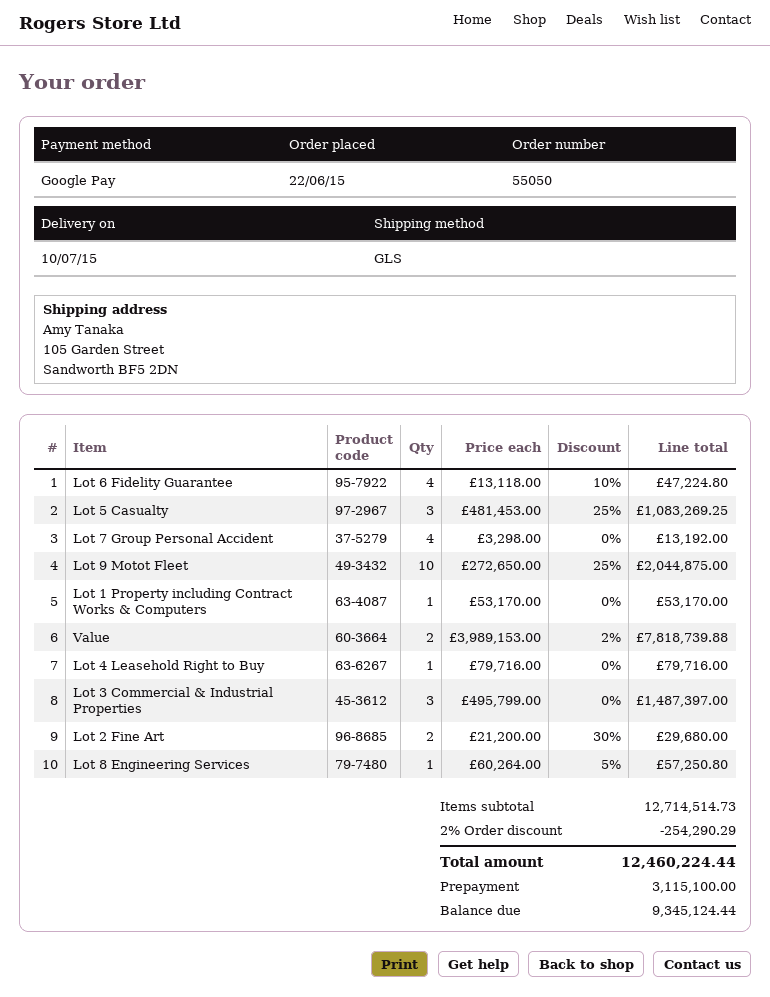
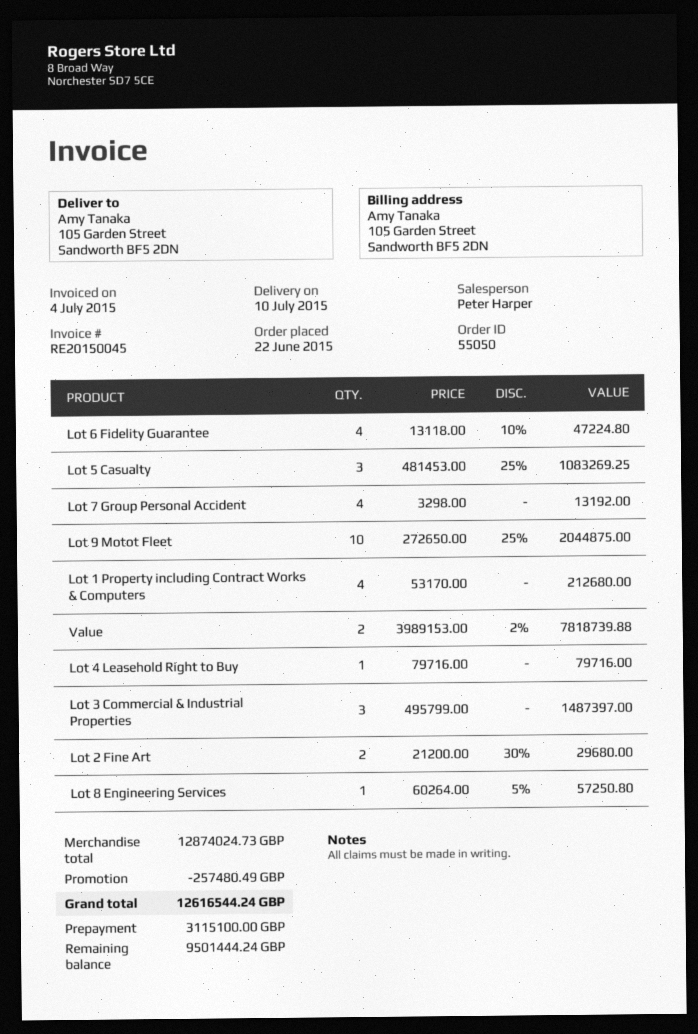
Lot 1 Property including Contract Works & Computers: 1 x 53170.00 = 53170.00 -> 4 x 53170.00 = 212680.00
subtotal: 12714514.73 -> 12874024.73
discount: 254290.29 -> 257480.49
total: 12460224.44 -> 12616544.24
balance: 9345124.44 -> 9501444.24

